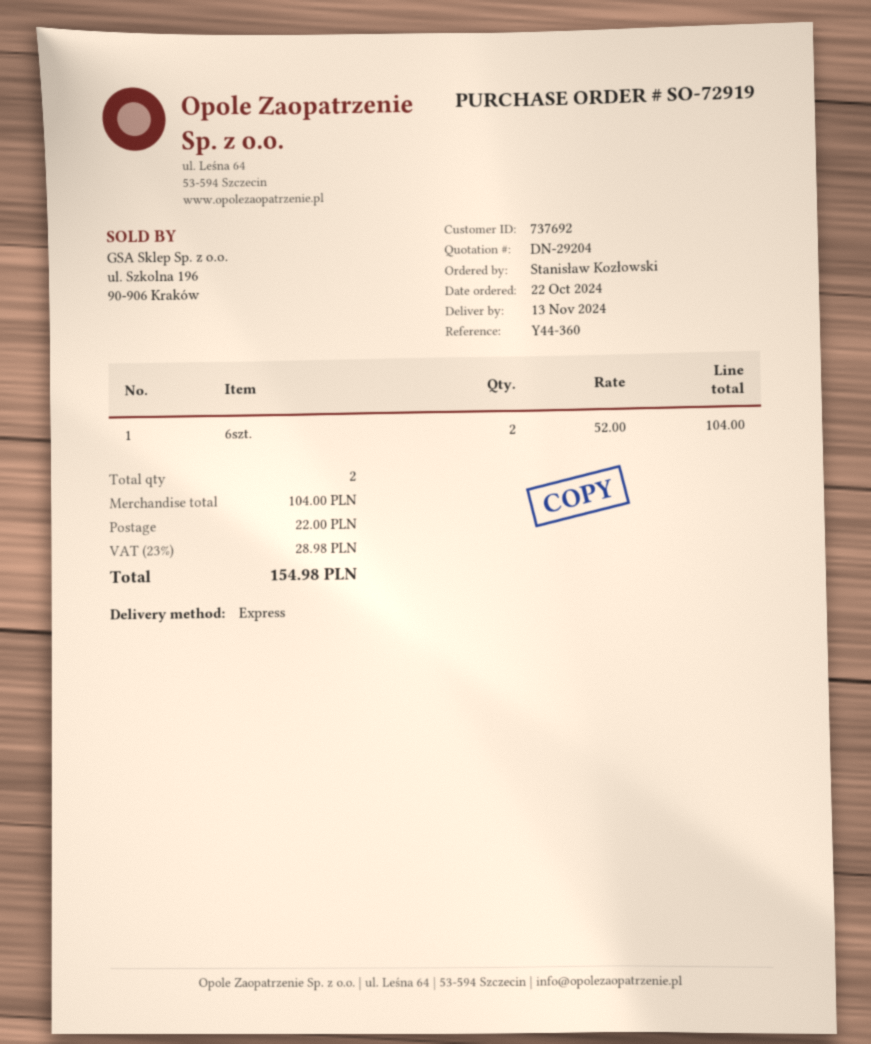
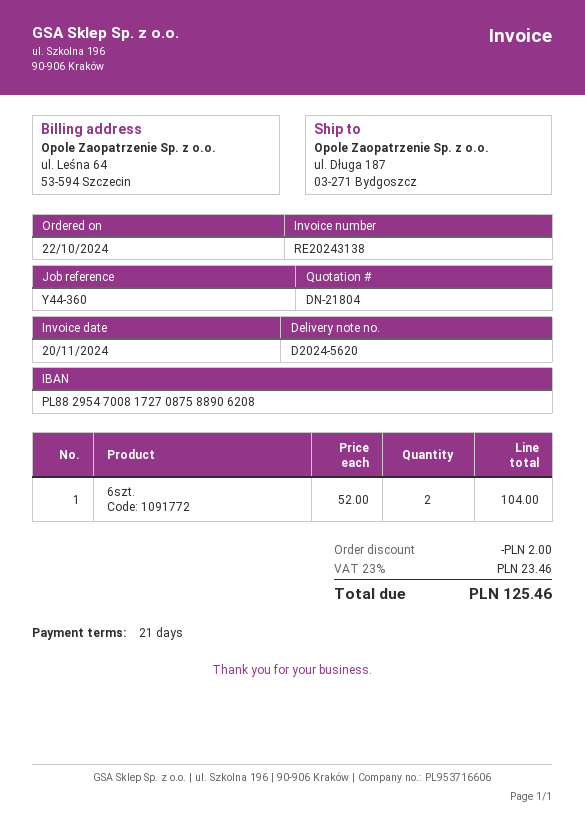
quote number: DN-29204 -> DN-21804
discount: none -> 2.00
shipping: 22.00 -> none
tax: 23% = 28.98 -> 23% = 23.46
total: 154.98 -> 125.46

